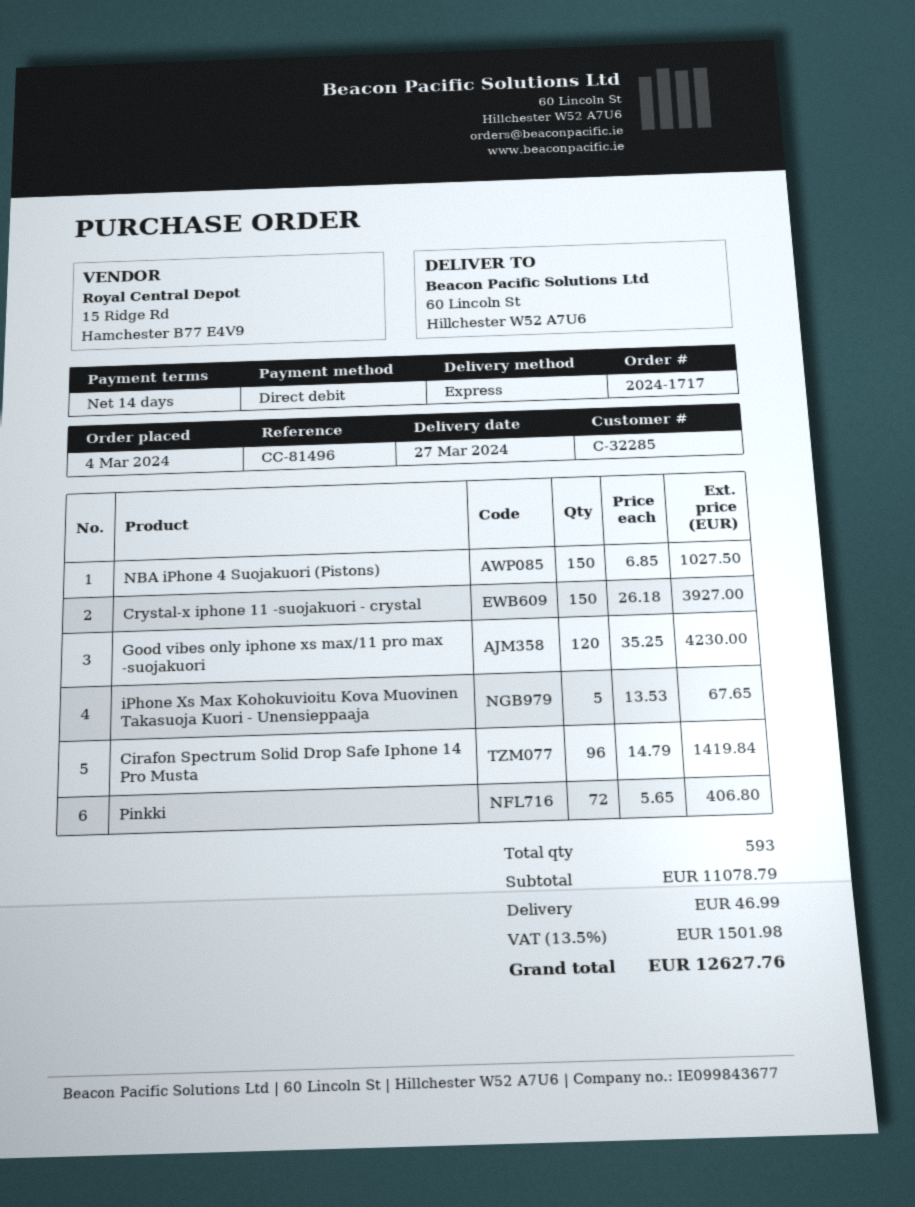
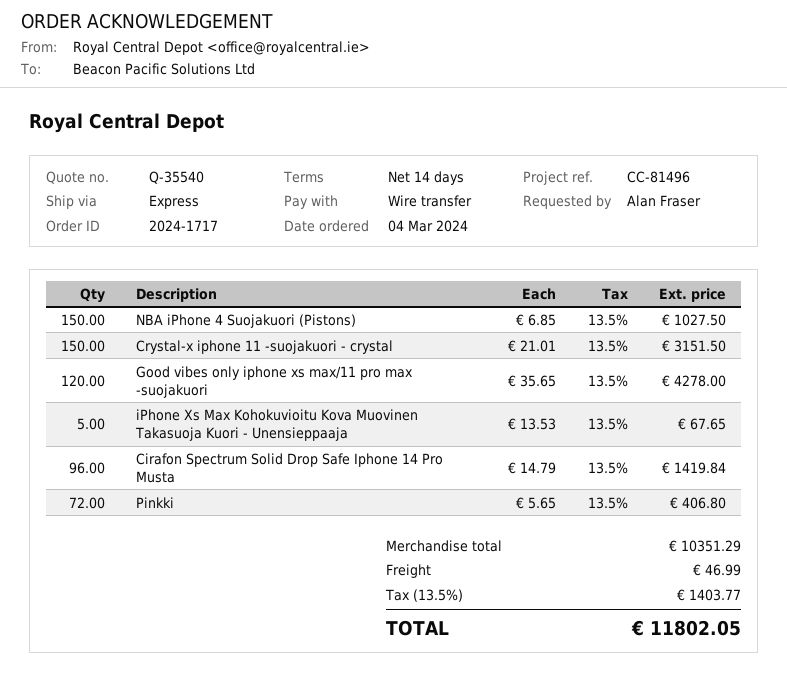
payment method: direct debit -> bank transfer
Crystal-x iphone 11 -suojakuori - crystal: 150 x 26.18 = 3927.00 -> 150 x 21.01 = 3151.50
Good vibes only iphone xs max/11 pro max -suojakuori: 120 x 35.25 = 4230.00 -> 120 x 35.65 = 4278.00
subtotal: 11078.79 -> 10351.29
tax: 13.5% = 1501.98 -> 13.5% = 1403.77
total: 12627.76 -> 11802.05

